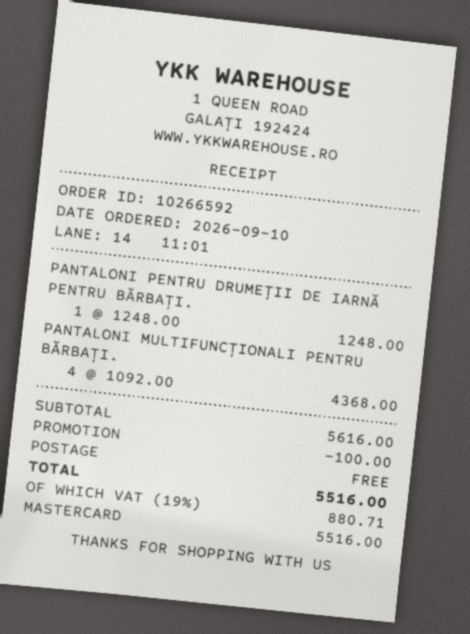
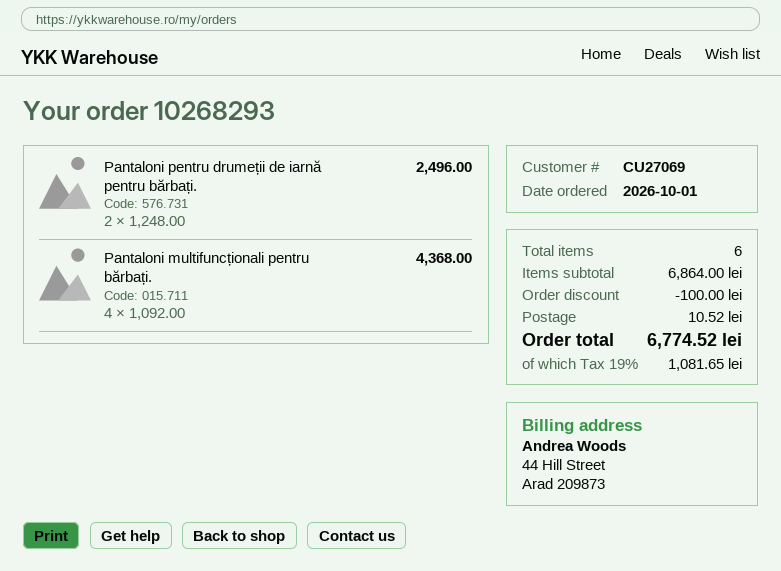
order number: 10266592 -> 10268293
order date: 2026-09-10 -> 2026-10-01
PANTALONI PENTRU DRUMEȚII DE IARNĂ PENTRU BĂRBAȚI.: 1 x 1248.00 = 1248.00 -> 2 x 1248.00 = 2496.00
subtotal: 5616.00 -> 6864.00
shipping: 0.00 -> 10.52
tax: 19% = 880.71 -> 19% = 1081.65
total: 5516.00 -> 6774.52

